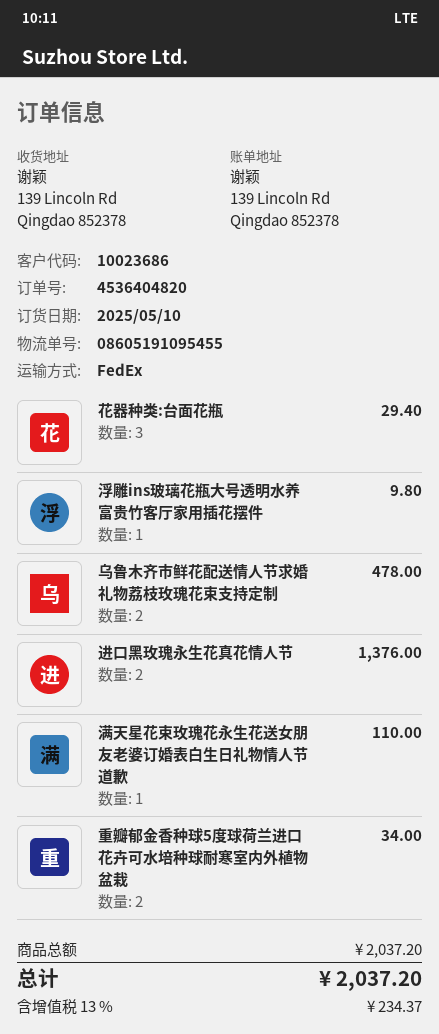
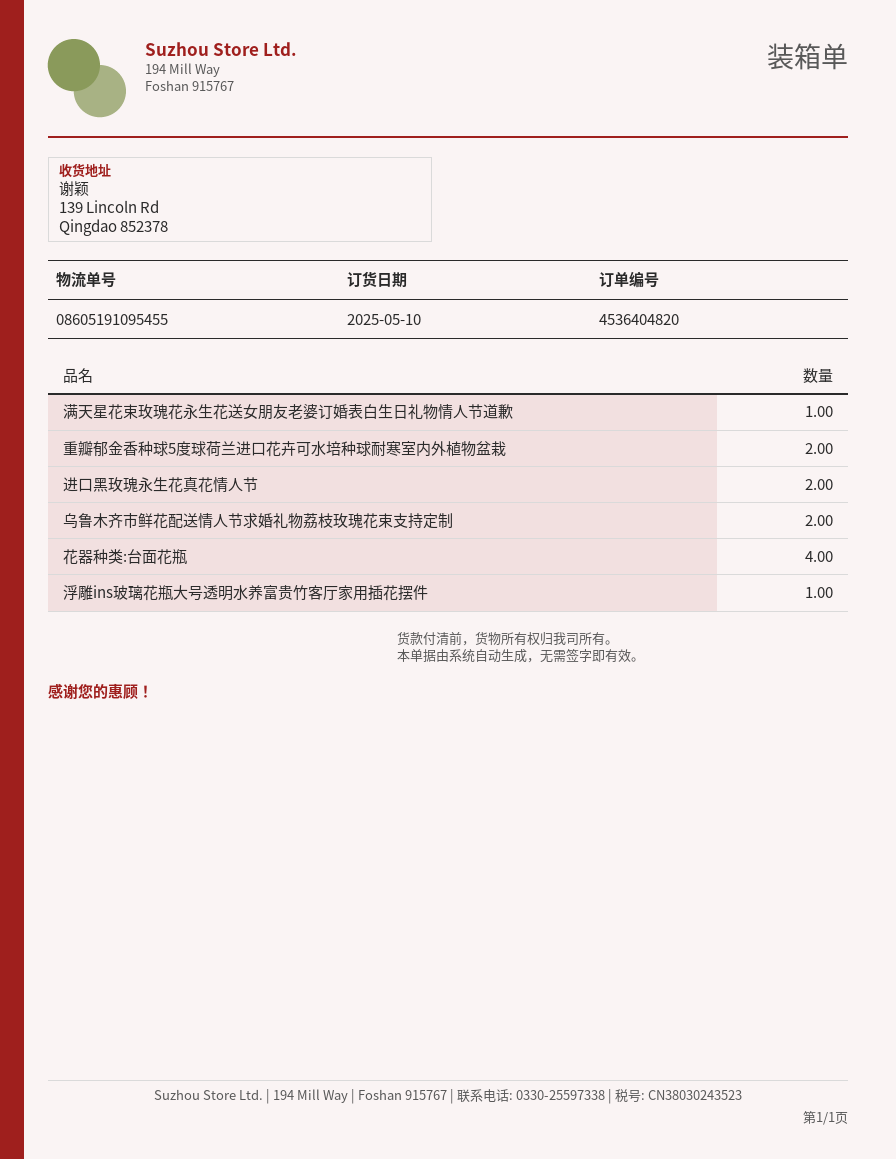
花器种类:台面花瓶: 3 -> 4

